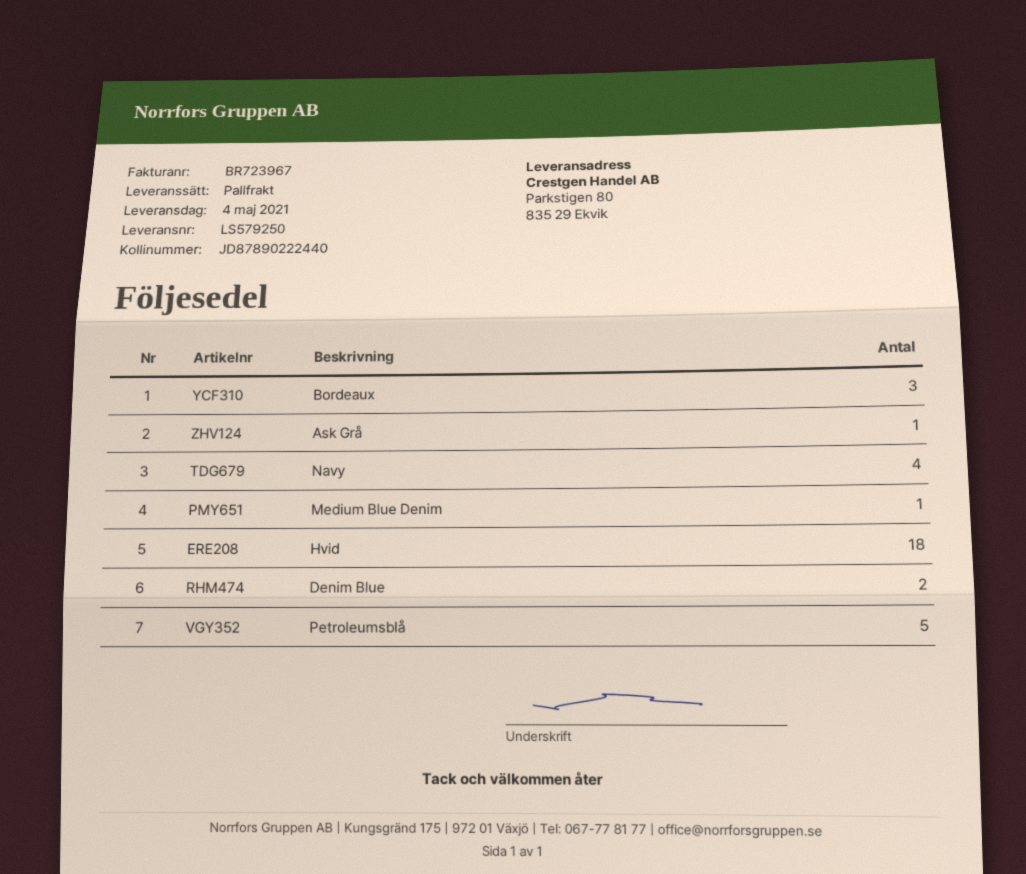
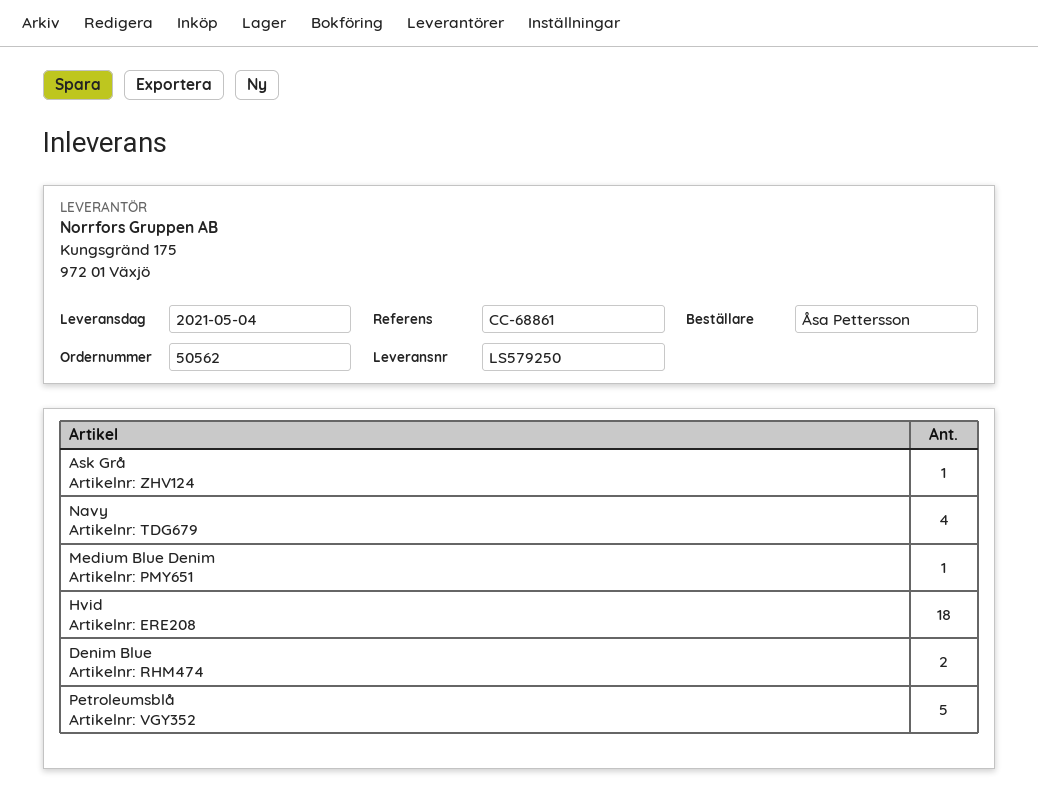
Bordeaux: 3 -> none

